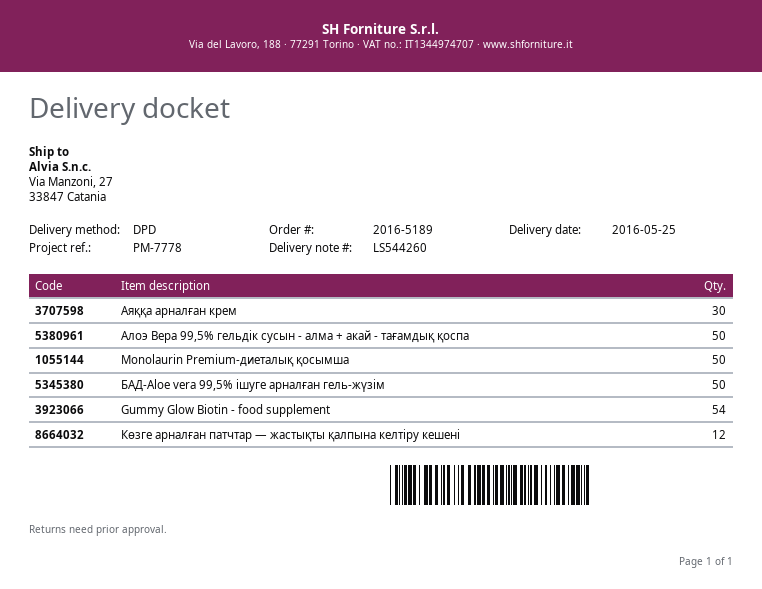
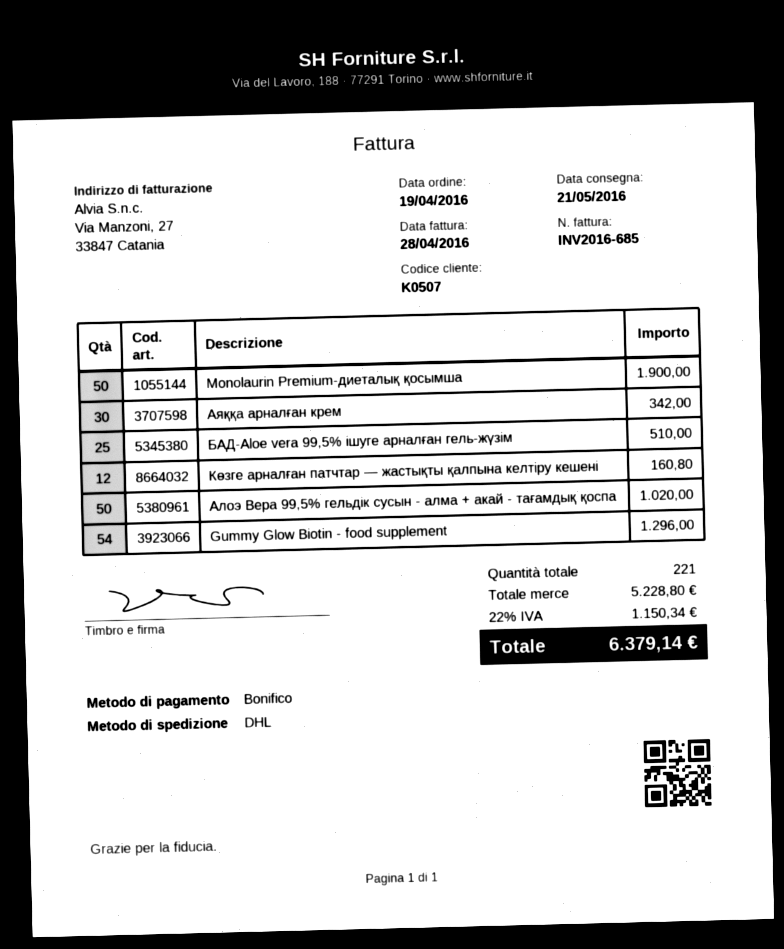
delivery date: 2016-05-25 -> 2016-05-21
shipping method: DPD -> DHL
БАД-Aloe vera 99,5% ішуге арналған гель-жүзім: 50 -> 25

